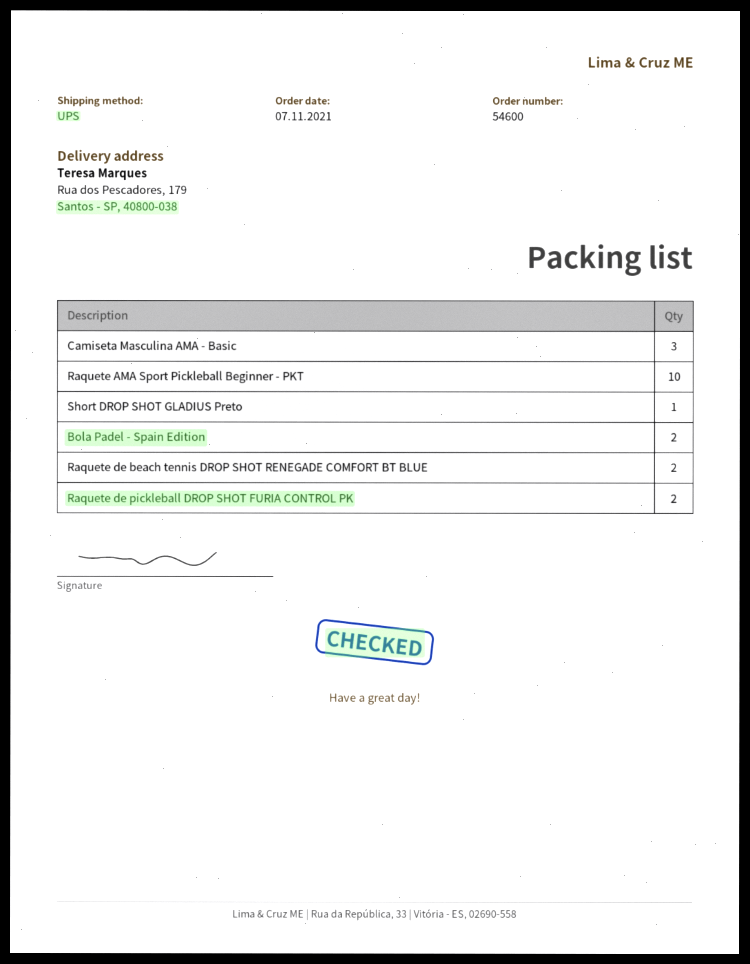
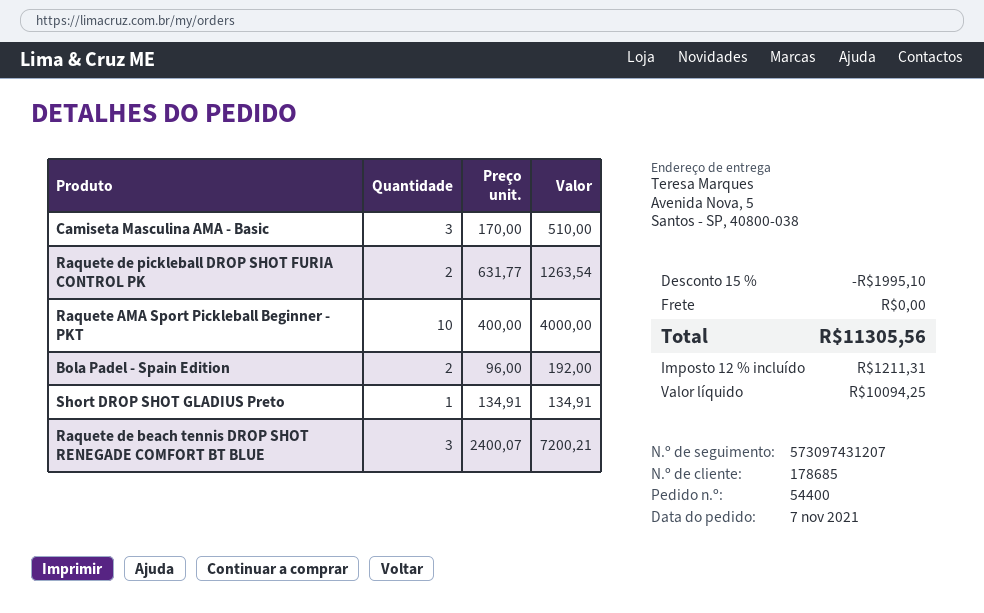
order number: 54600 -> 54400
ship to: Rua dos Pescadores, 179, Santos - SP, 40800-038 -> Avenida Nova, 5, Santos - SP, 40800-038
Raquete de beach tennis DROP SHOT RENEGADE COMFORT BT BLUE: 2 -> 3

